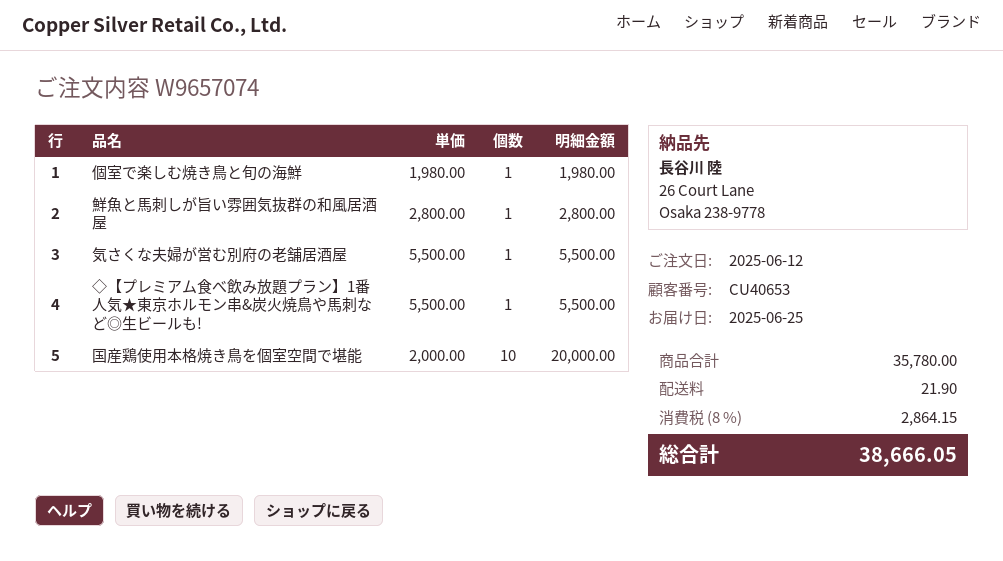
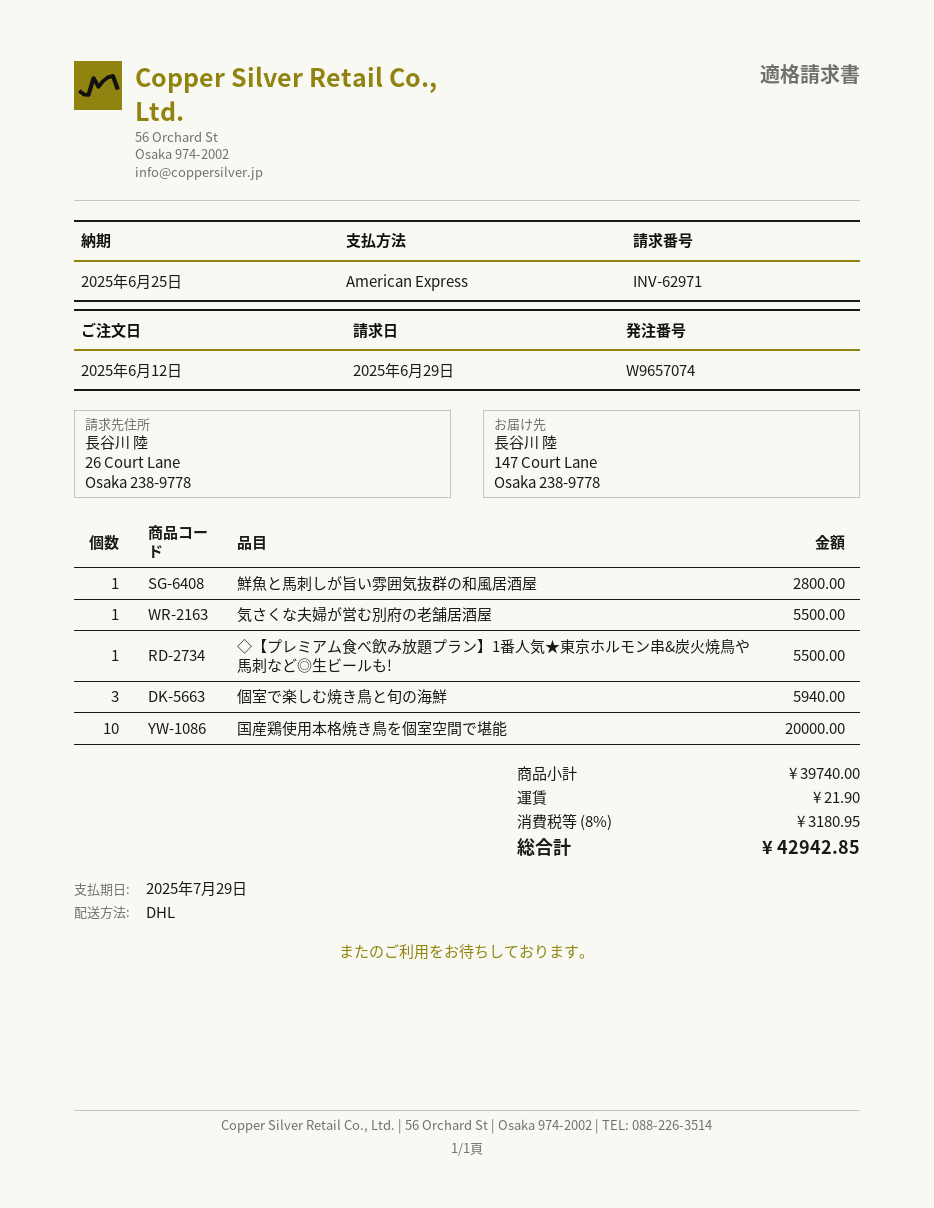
ship to: 26 Court Lane, Osaka 238-9778 -> 147 Court Lane, Osaka 238-9778
個室で楽しむ焼き鳥と旬の海鮮: 1 for 1980.00 -> 3 for 5940.00
subtotal: 35780.00 -> 39740.00
tax: 8% = 2864.15 -> 8% = 3180.95
total: 38666.05 -> 42942.85

